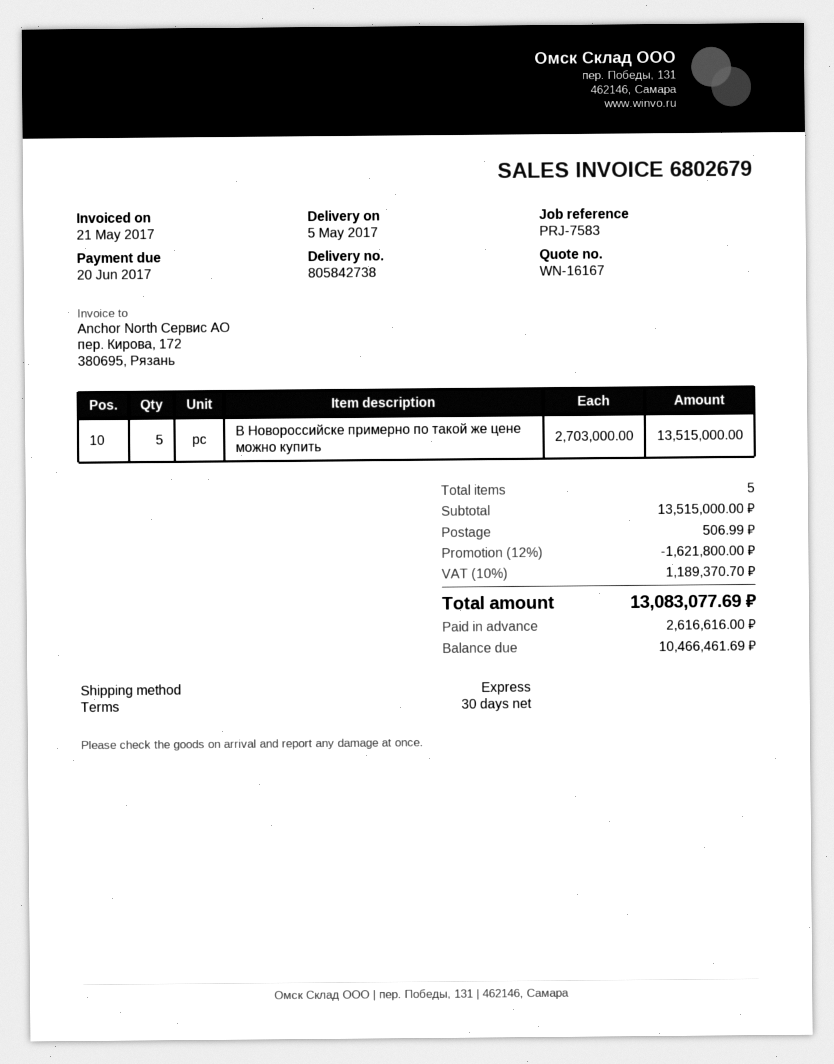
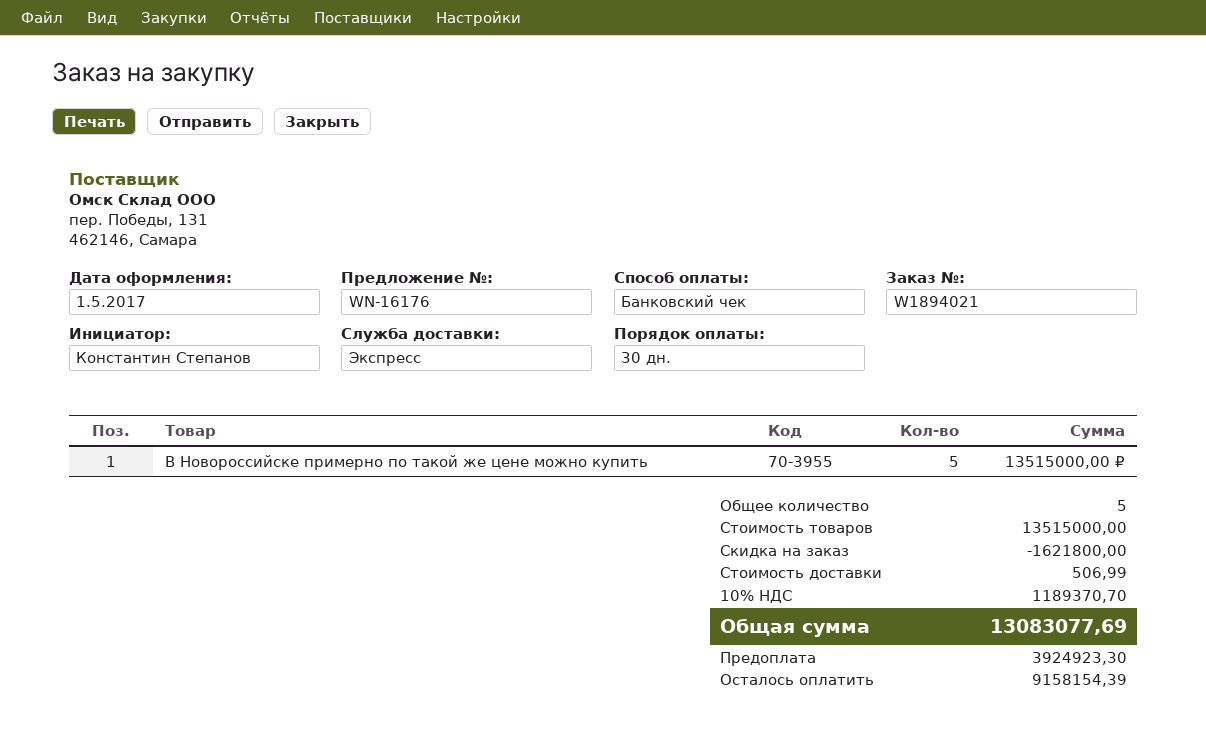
quote number: WN-16167 -> WN-16176
deposit: 2616616.00 -> 3924923.30
balance: 10466461.69 -> 9158154.39

